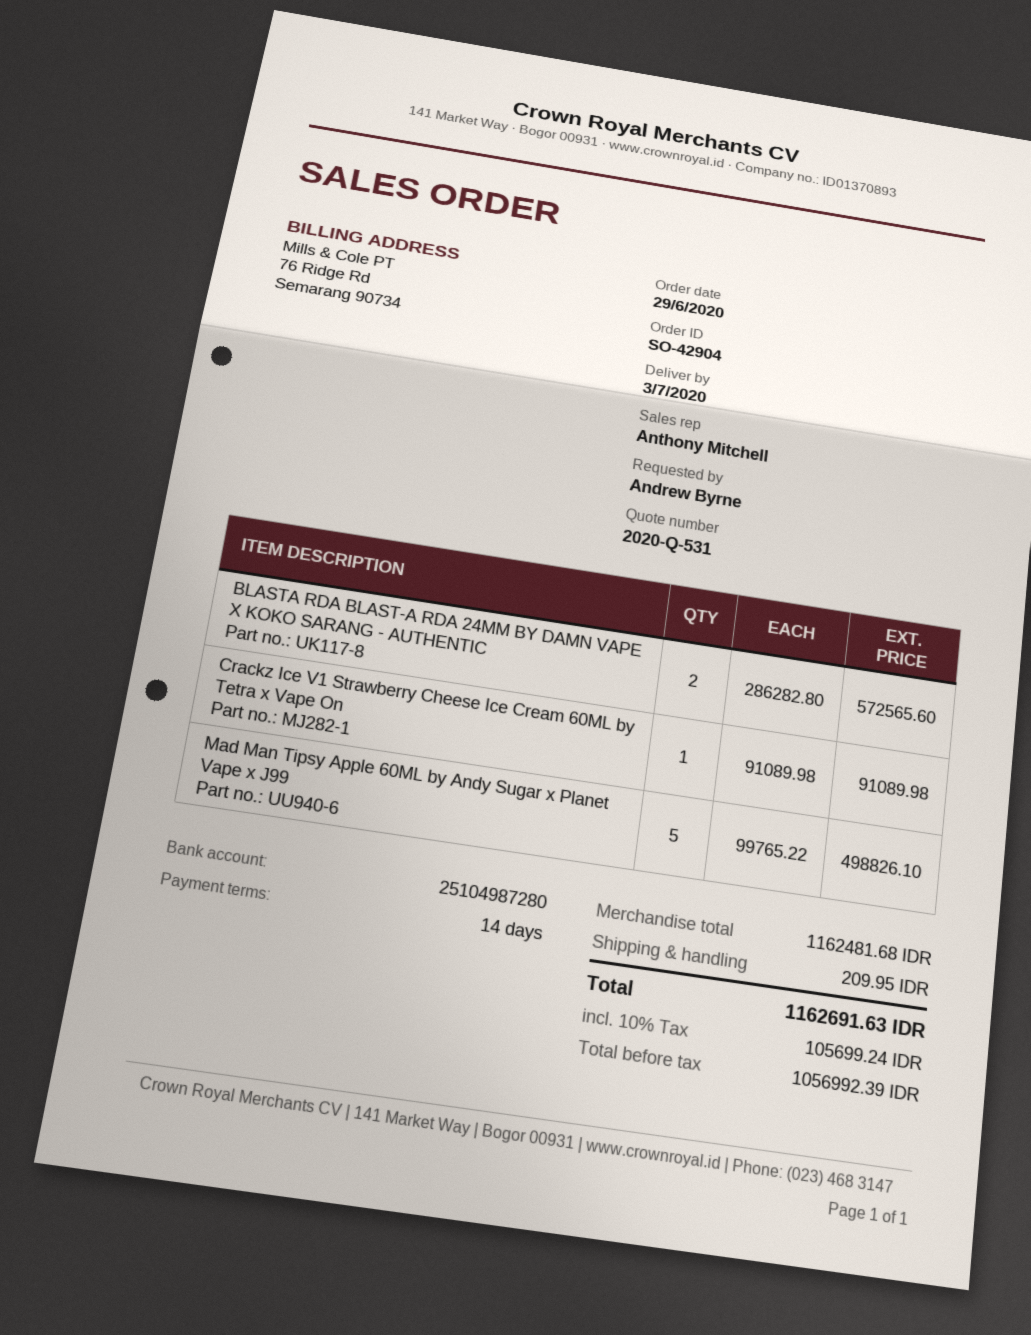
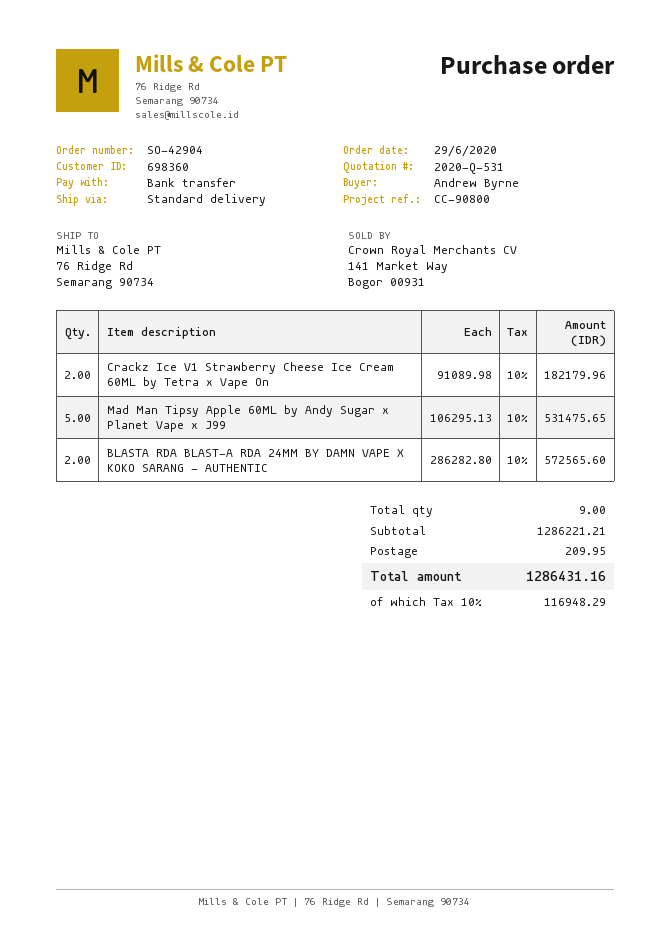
Crackz Ice V1 Strawberry Cheese Ice Cream 60ML by Tetra x Vape On: 1 x 91089.98 = 91089.98 -> 2 x 91089.98 = 182179.96
Mad Man Tipsy Apple 60ML by Andy Sugar x Planet Vape x J99: 5 x 99765.22 = 498826.10 -> 5 x 106295.13 = 531475.65
subtotal: 1162481.68 -> 1286221.21
tax: 10% = 105699.24 -> 10% = 116948.29
total: 1162691.63 -> 1286431.16

